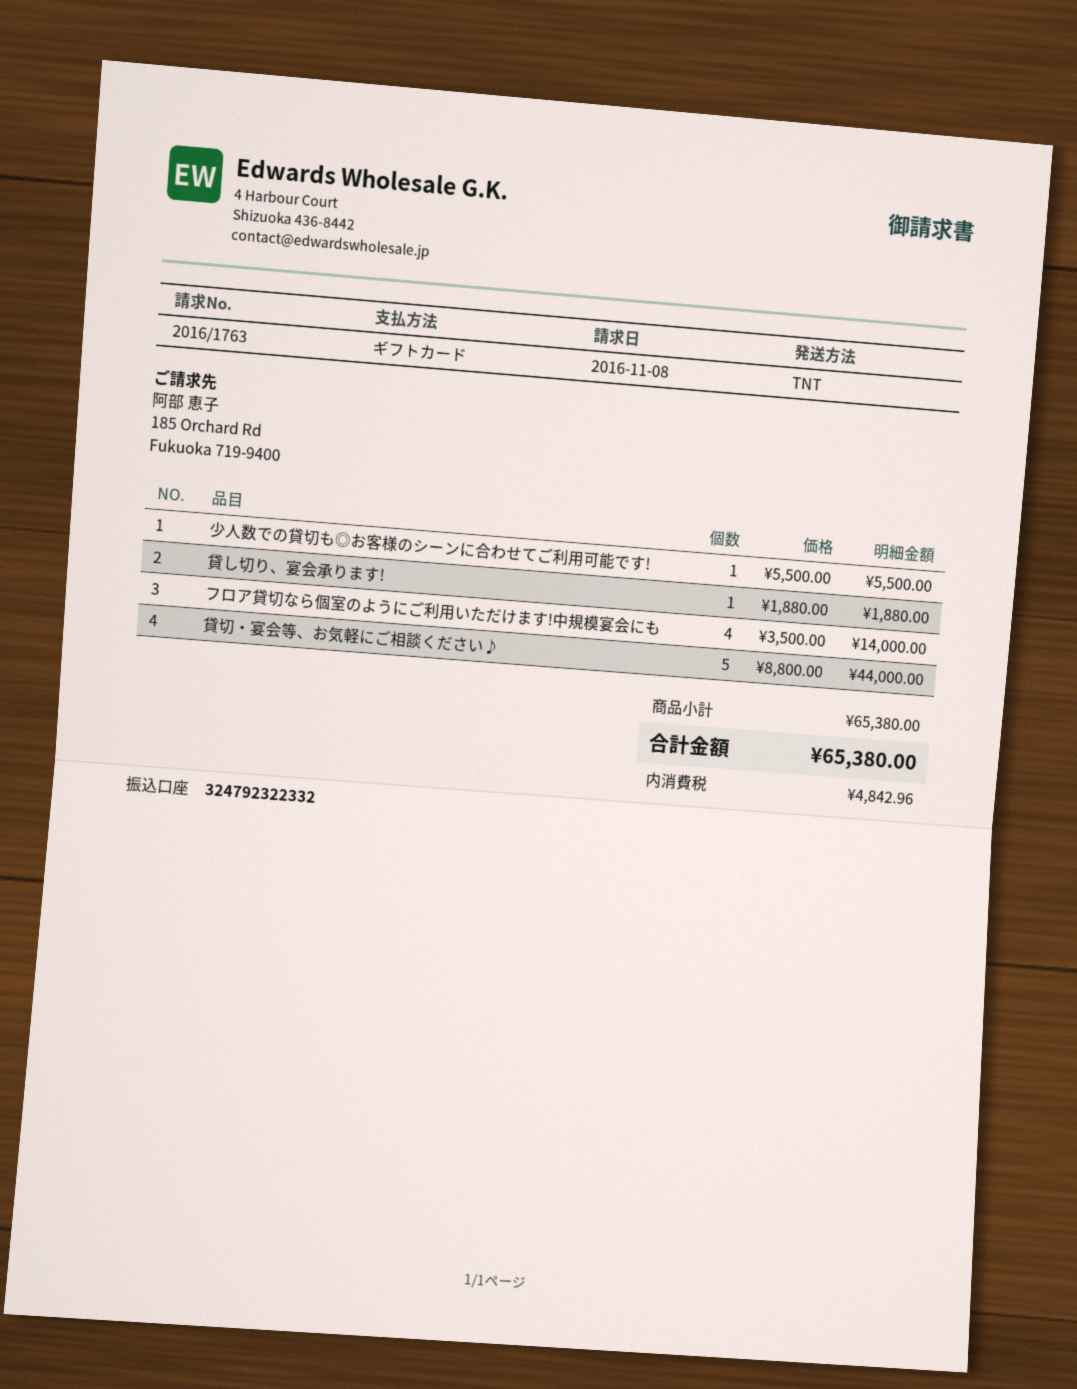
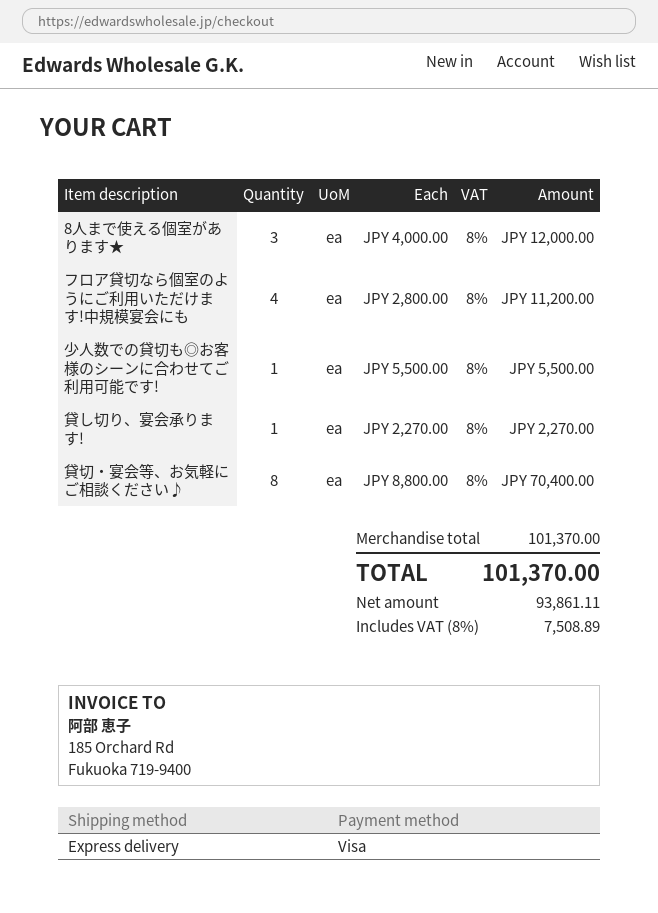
payment method: gift card -> Visa
shipping method: TNT -> express
貸し切り、宴会承ります!: 1 x 1880.00 = 1880.00 -> 1 x 2270.00 = 2270.00
フロア貸切なら個室のようにご利用いただけます!中規模宴会にも: 4 x 3500.00 = 14000.00 -> 4 x 2800.00 = 11200.00
貸切・宴会等、お気軽にご相談ください♪: 5 x 8800.00 = 44000.00 -> 8 x 8800.00 = 70400.00
8人まで使える個室があります★: none -> 3 x 4000.00 = 12000.00
subtotal: 65380.00 -> 101370.00
tax: 4842.96 -> 7508.89
total: 65380.00 -> 101370.00

